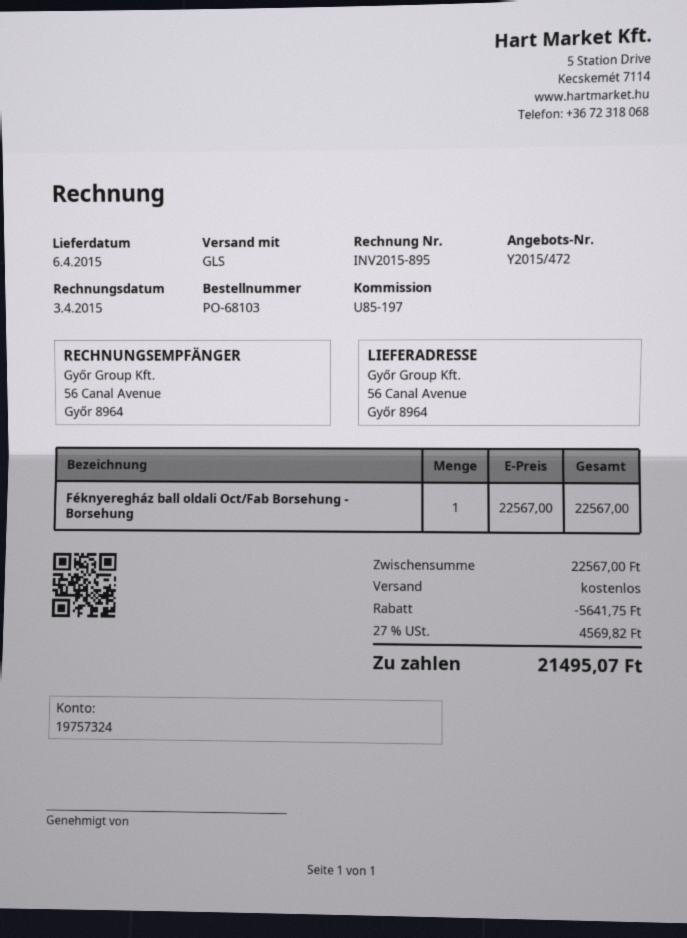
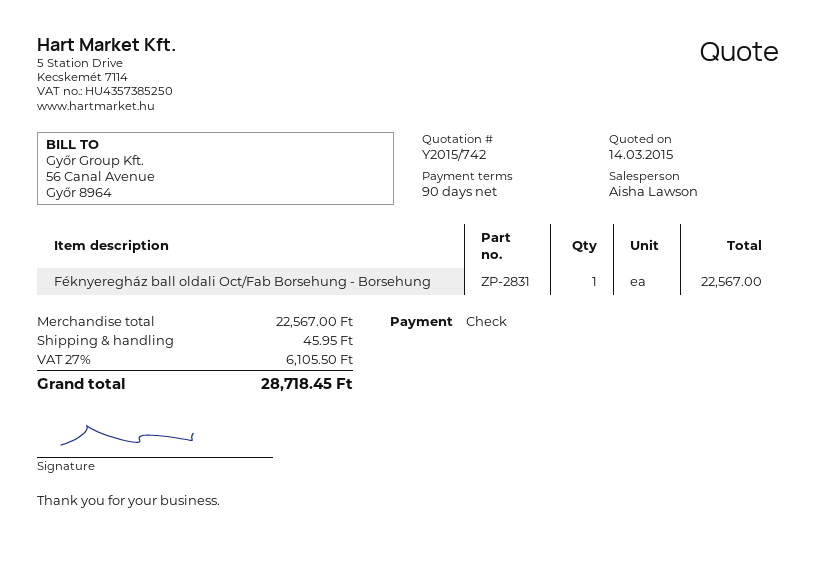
quote number: Y2015/472 -> Y2015/742
discount: 5641.75 -> none
shipping: 0.00 -> 45.95
tax: 27% = 4569.82 -> 27% = 6105.50
total: 21495.07 -> 28718.45

